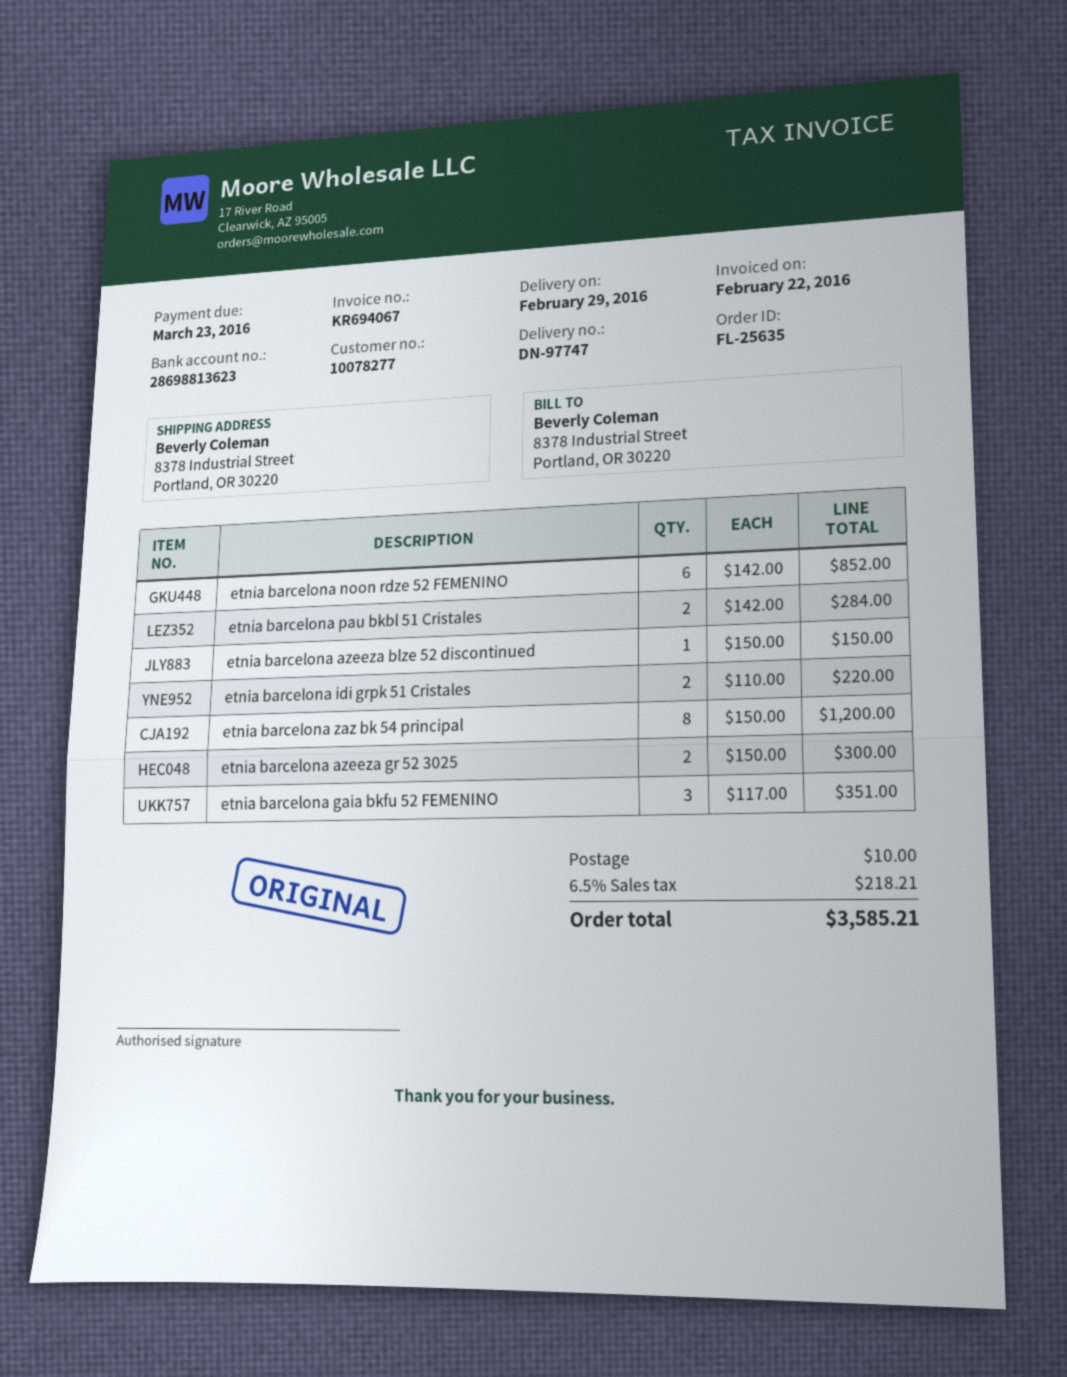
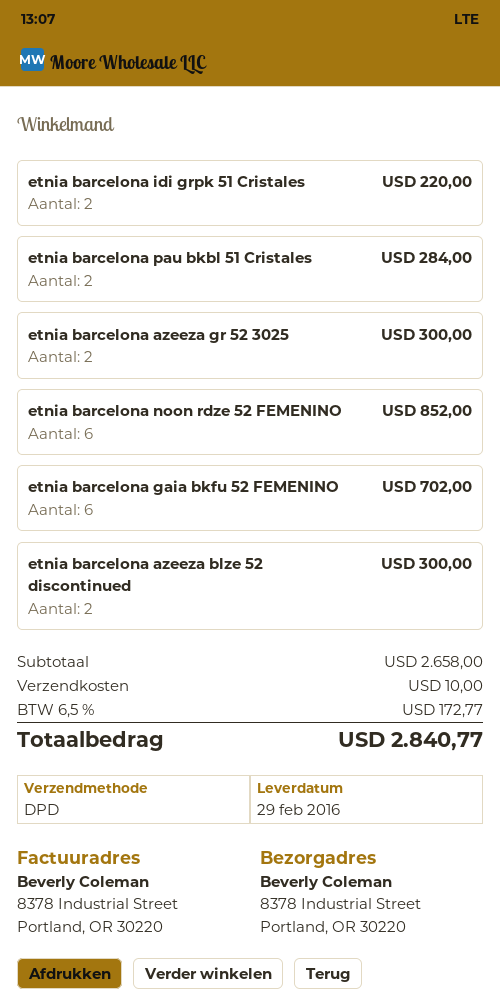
etnia barcelona azeeza blze 52 discontinued: 1 for 150.00 -> 2 for 300.00
etnia barcelona zaz bk 54 principal: 8 for 1200.00 -> none
etnia barcelona gaia bkfu 52 FEMENINO: 3 for 351.00 -> 6 for 702.00
tax: 6.5% = 218.21 -> 6.5% = 172.77
total: 3585.21 -> 2840.77

